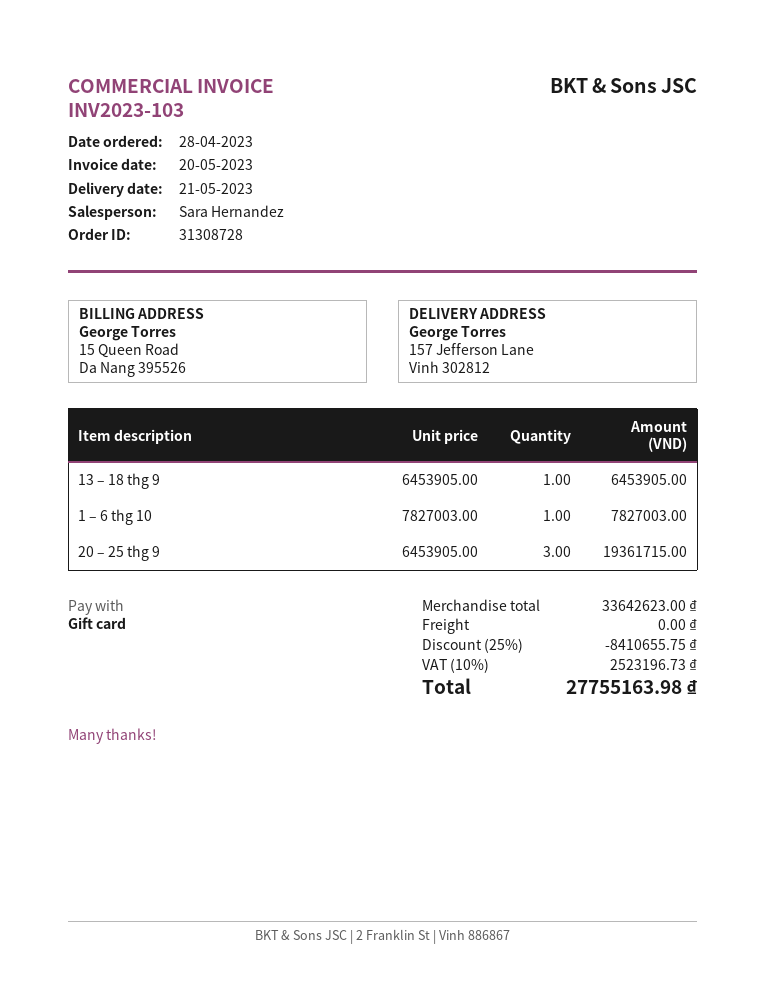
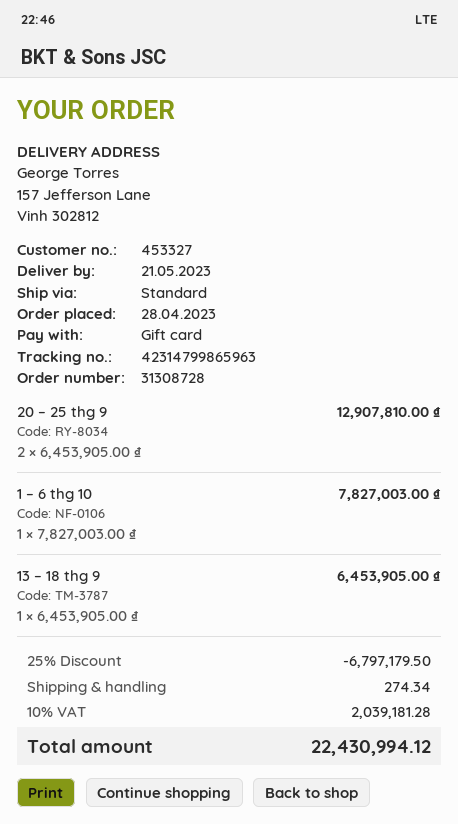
20 – 25 thg 9: 3 x 6453905.00 = 19361715.00 -> 2 x 6453905.00 = 12907810.00
discount: 25% = 8410655.75 -> 25% = 6797179.50
shipping: 0.00 -> 274.34
tax: 10% = 2523196.73 -> 10% = 2039181.28
total: 27755163.98 -> 22430994.12

